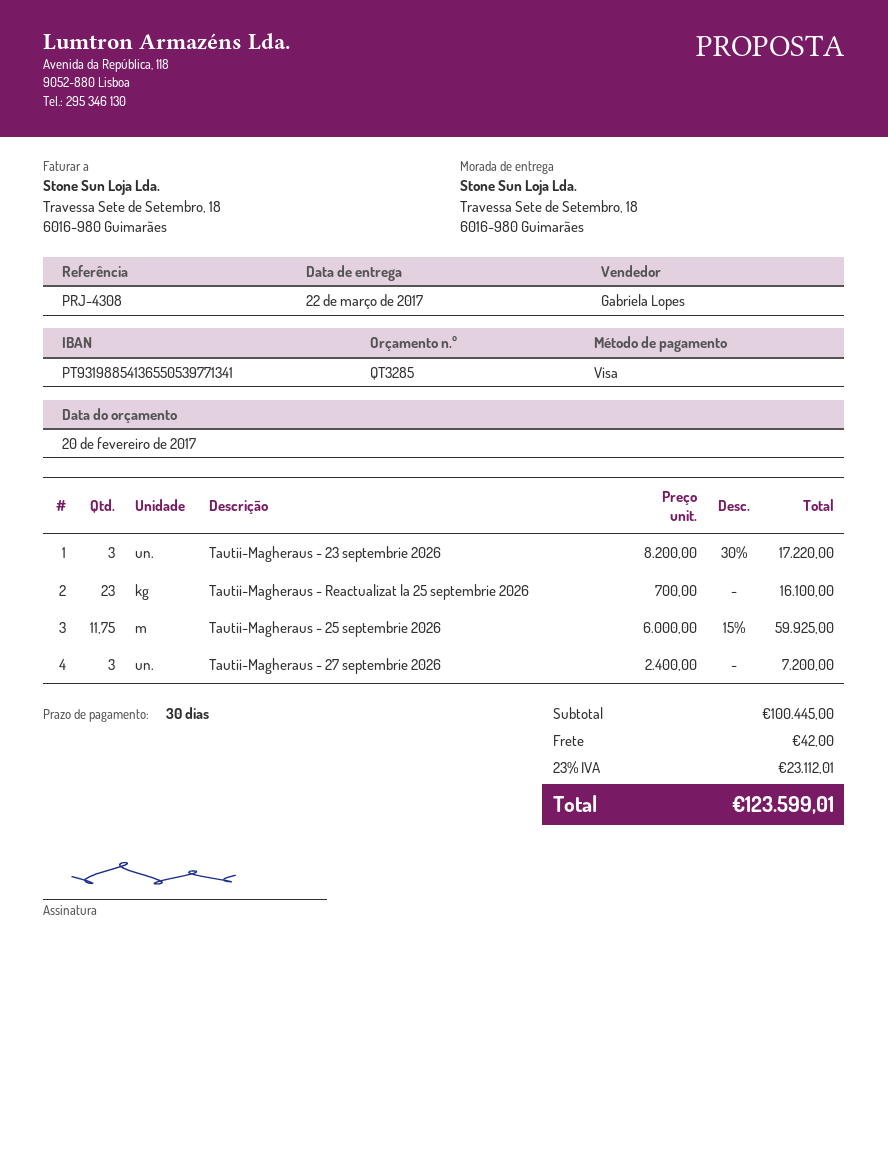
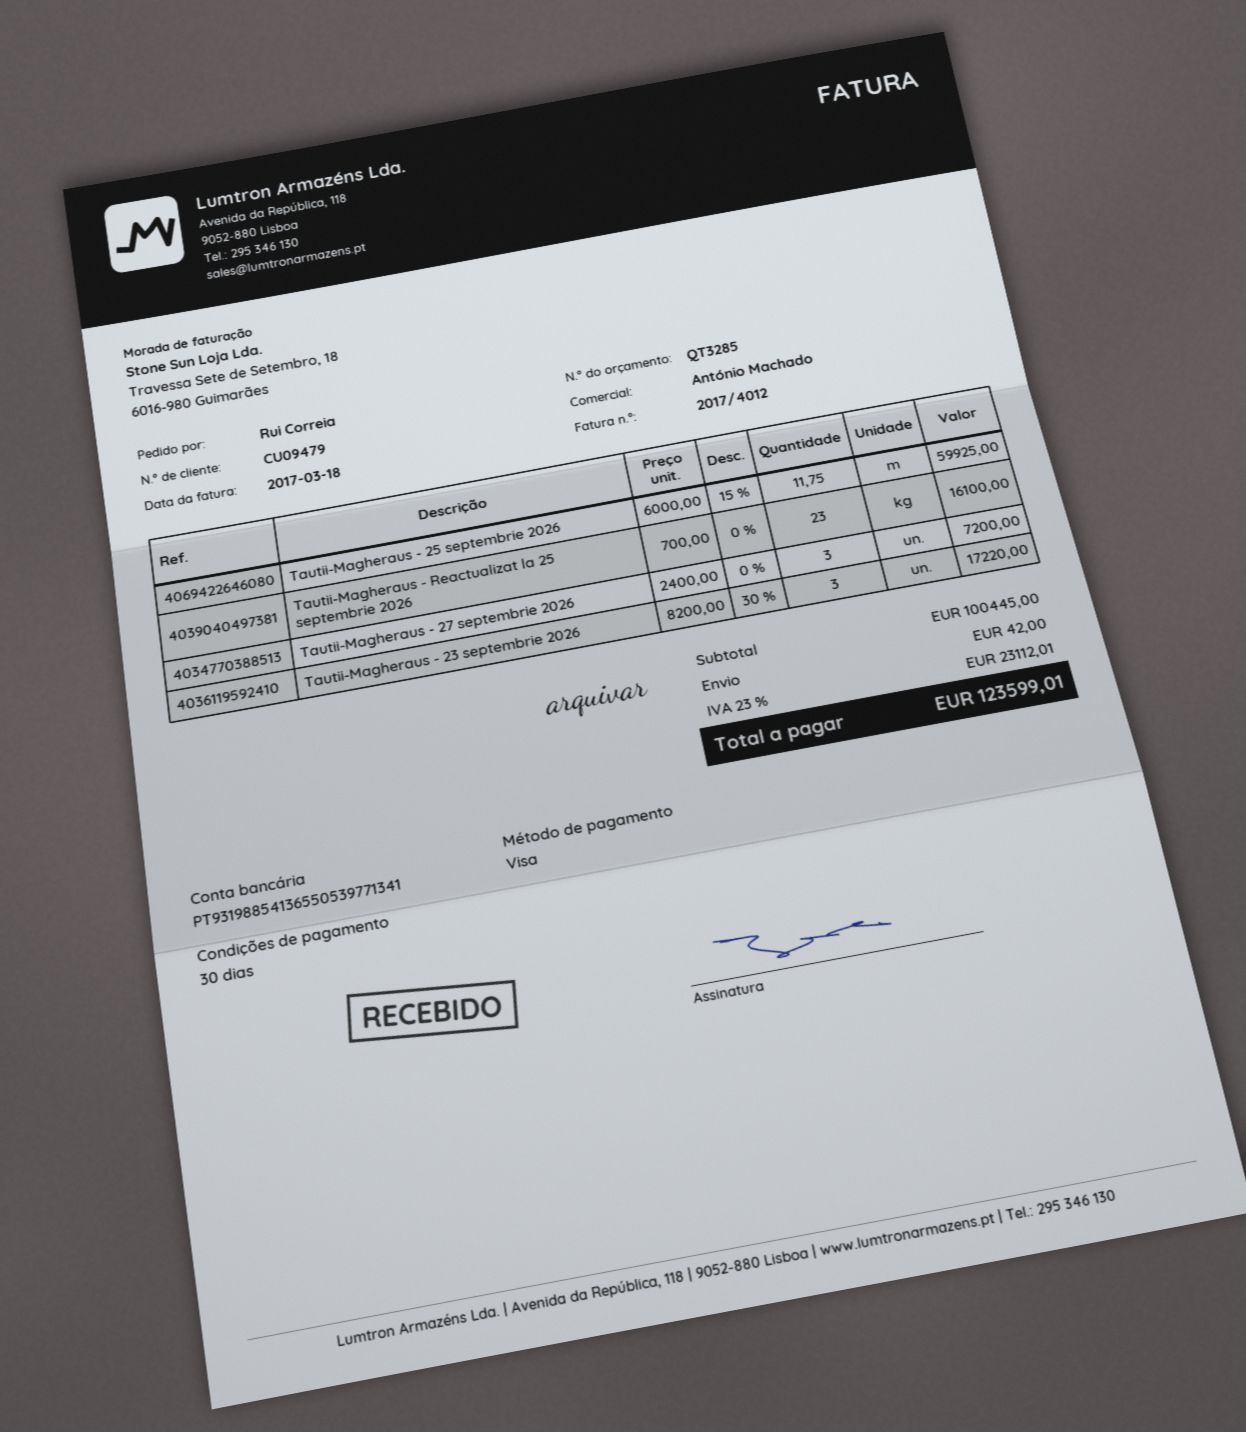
sales rep: Gabriela Lopes -> António Machado

